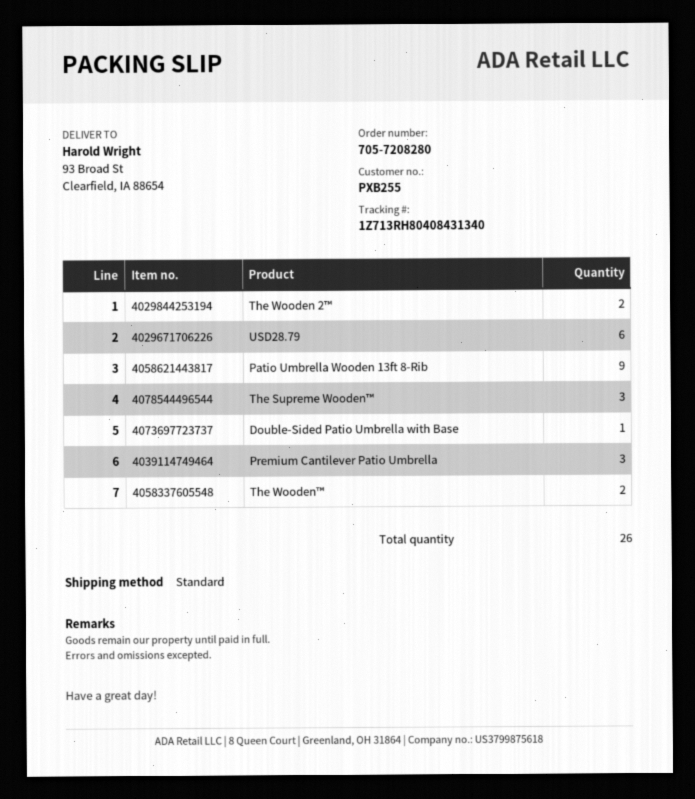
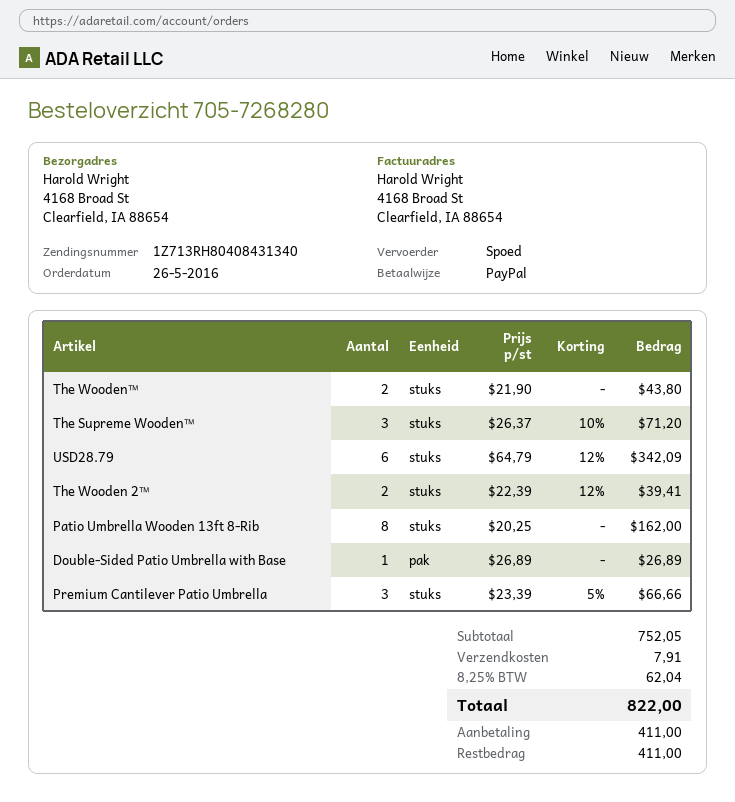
order number: 705-7208280 -> 705-7268280
shipping method: standard -> express
ship to: 93 Broad St, Clearfield, IA 88654 -> 4168 Broad St, Clearfield, IA 88654
Patio Umbrella Wooden 13ft 8-Rib: 9 -> 8

